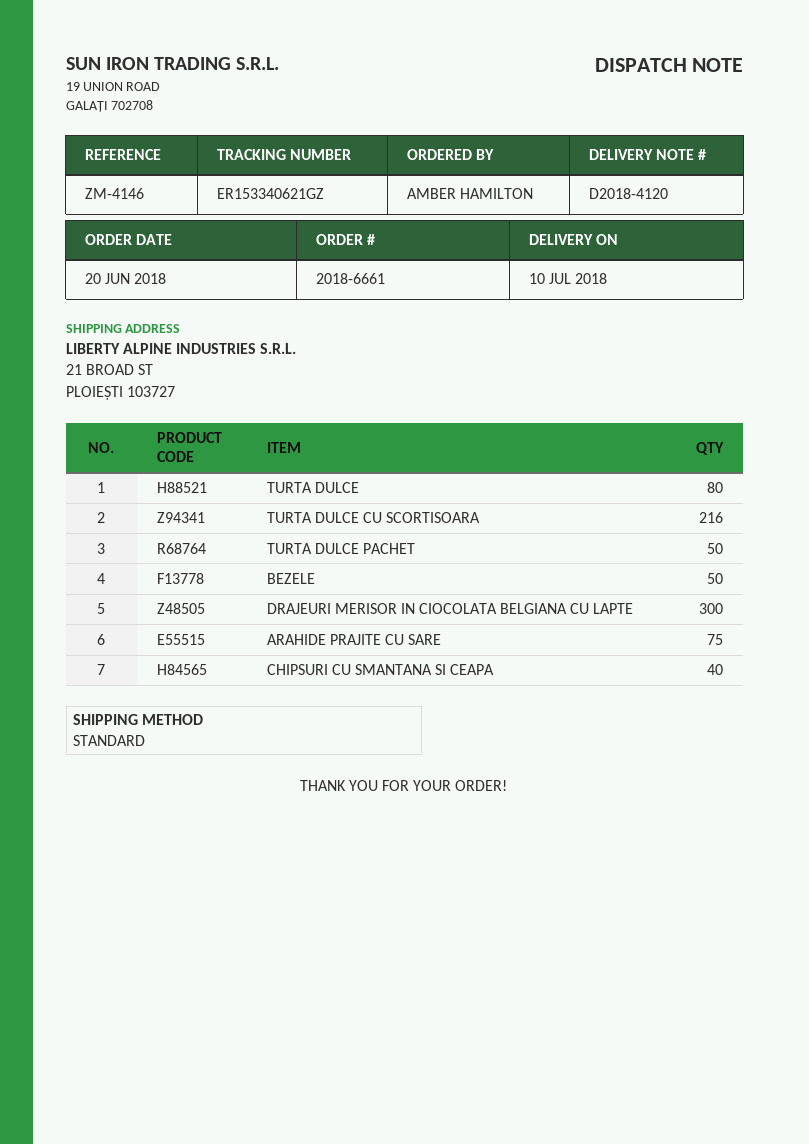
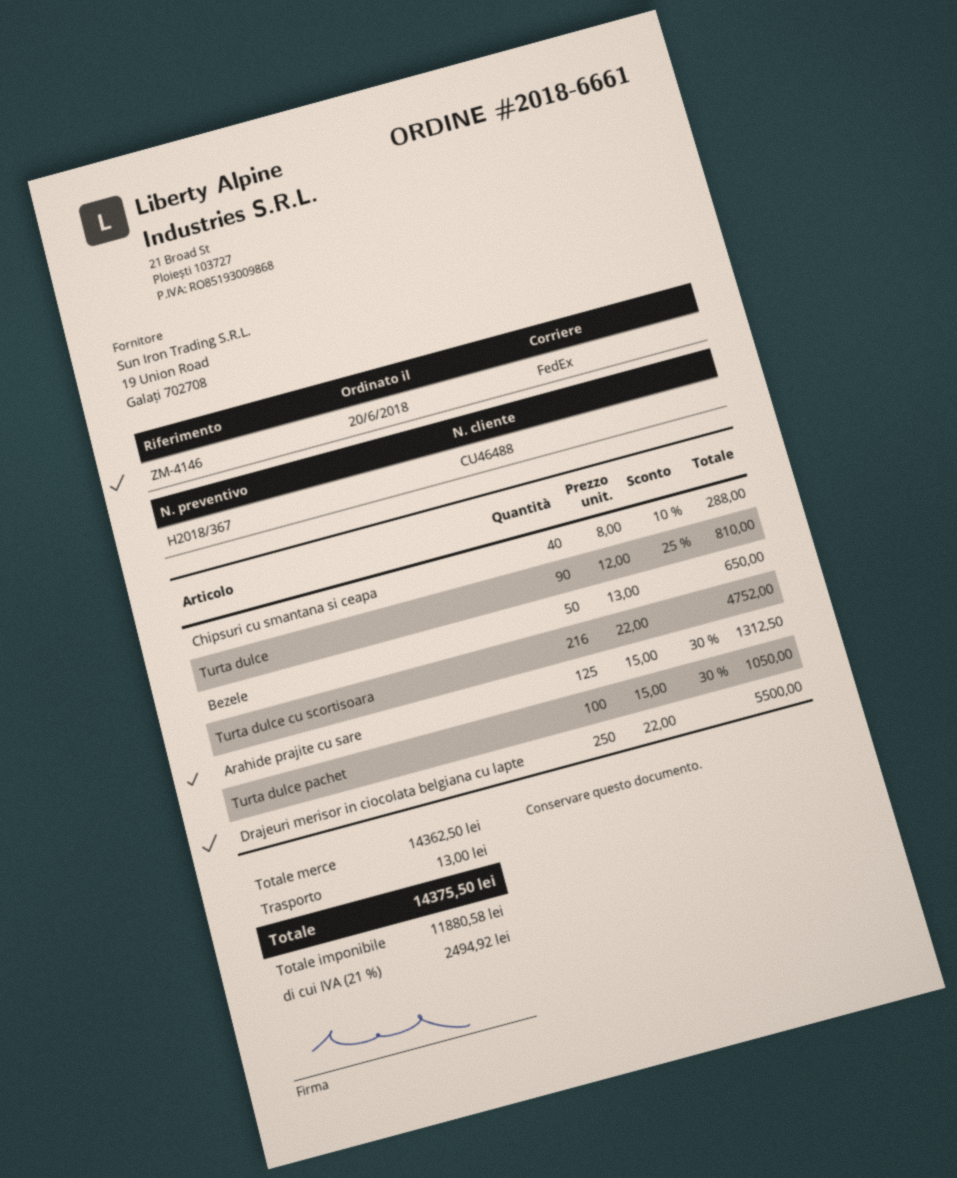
shipping method: standard -> FedEx
TURTA DULCE: 80 -> 90
TURTA DULCE PACHET: 50 -> 100
DRAJEURI MERISOR IN CIOCOLATA BELGIANA CU LAPTE: 300 -> 250
ARAHIDE PRAJITE CU SARE: 75 -> 125

